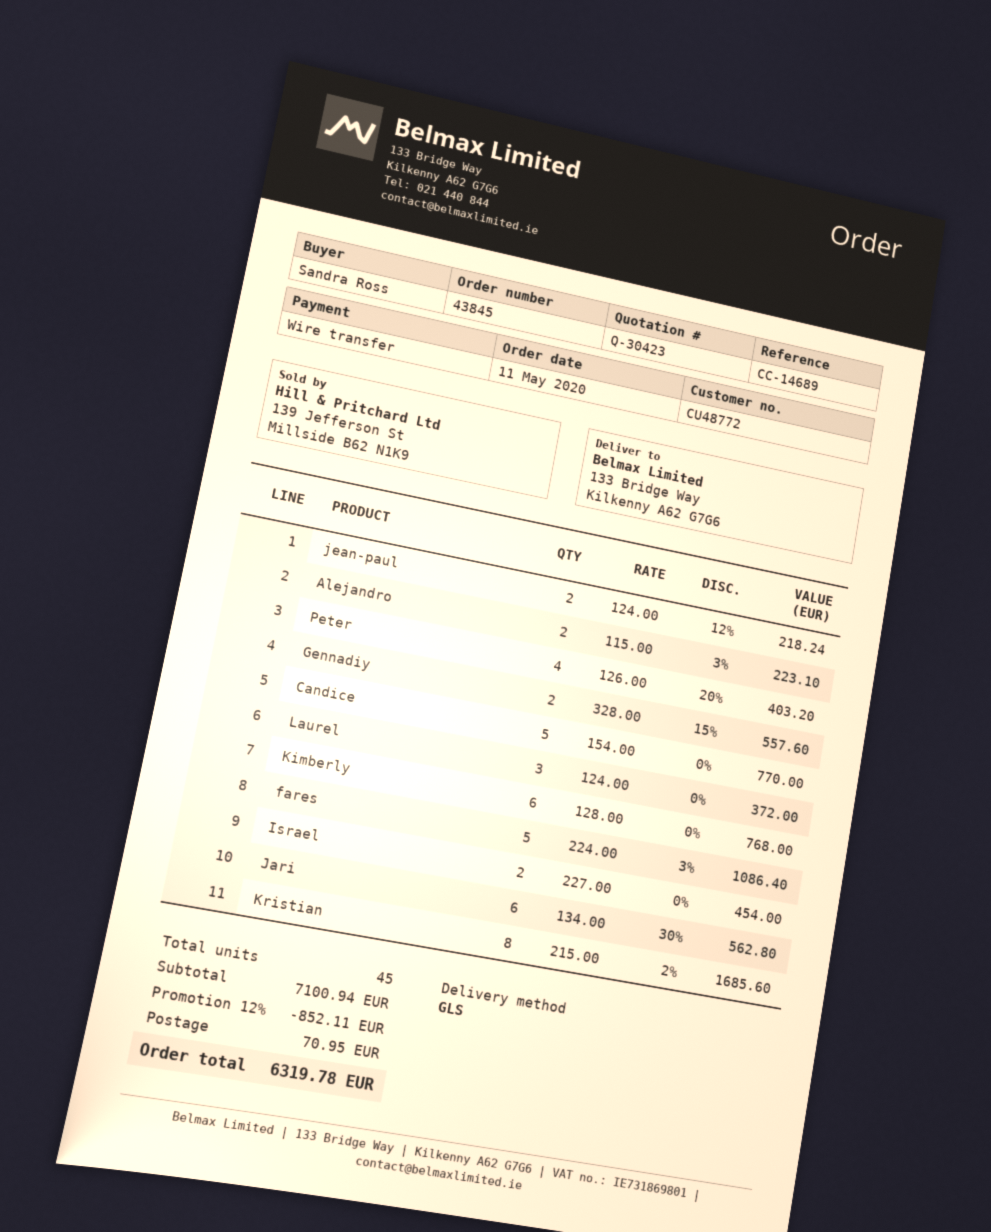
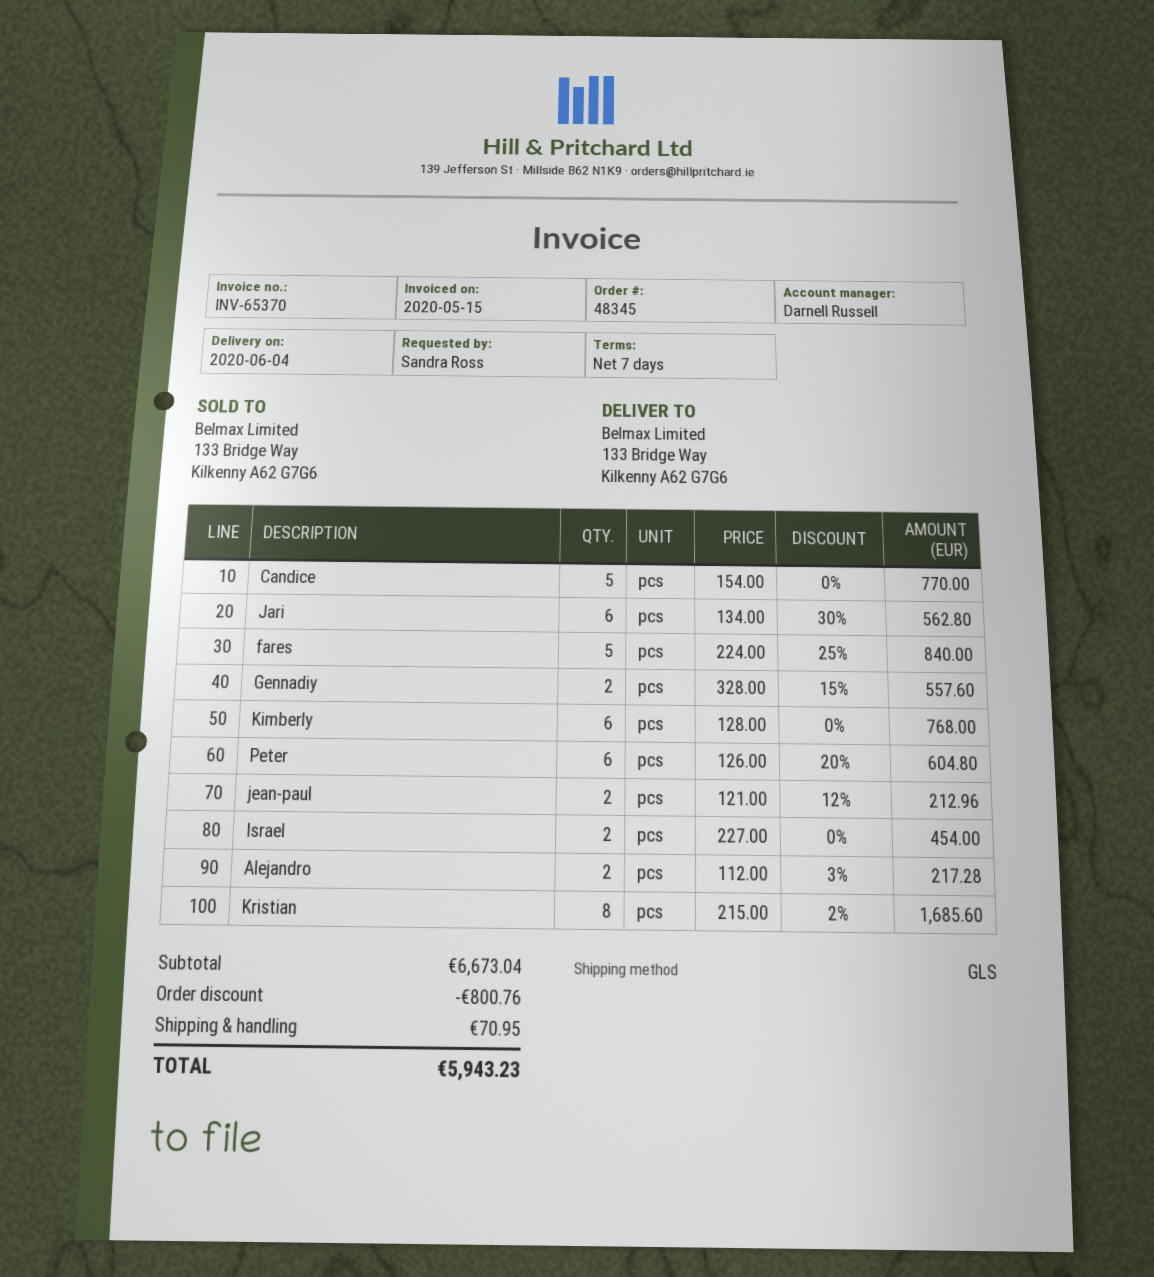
order number: 43845 -> 48345
jean-paul: 2 x 124.00 - 12% = 218.24 -> 2 x 121.00 - 12% = 212.96
Alejandro: 2 x 115.00 - 3% = 223.10 -> 2 x 112.00 - 3% = 217.28
Peter: 4 x 126.00 - 20% = 403.20 -> 6 x 126.00 - 20% = 604.80
Laurel: 3 x 124.00 = 372.00 -> none
fares: 5 x 224.00 - 3% = 1086.40 -> 5 x 224.00 - 25% = 840.00
subtotal: 7100.94 -> 6673.04
discount: 852.11 -> 800.76
total: 6319.78 -> 5943.23

